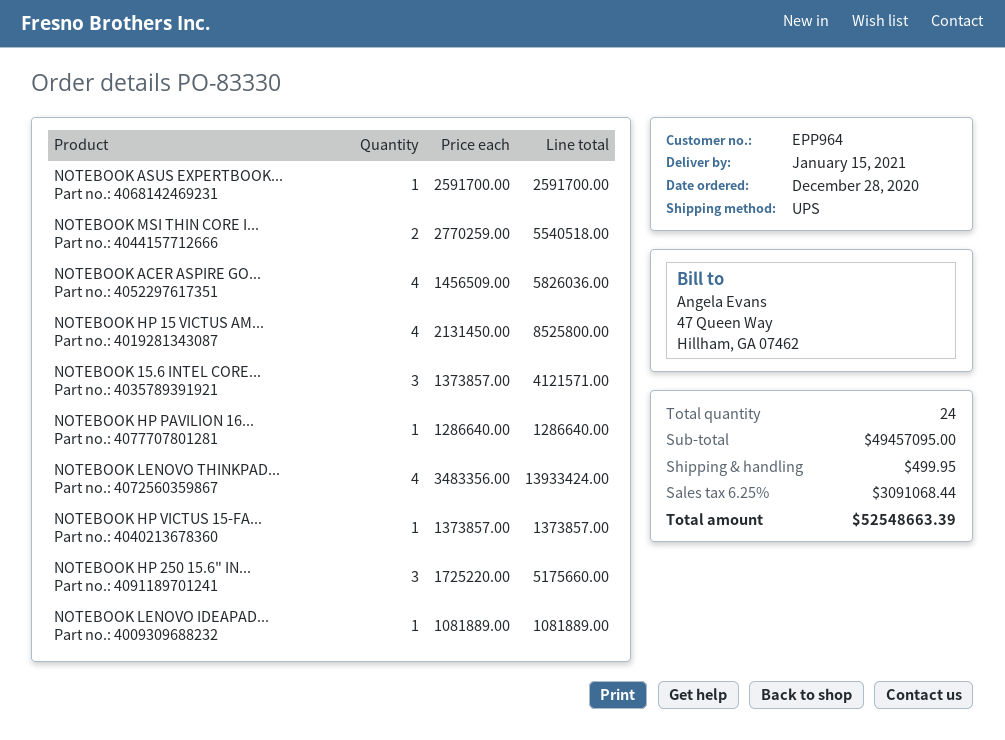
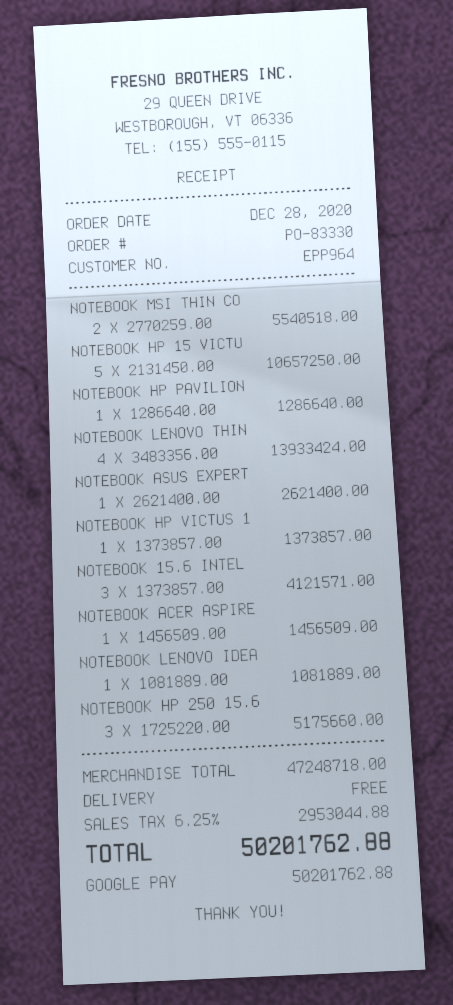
NOTEBOOK ASUS EXPERTBOOK...: 1 x 2591700.00 = 2591700.00 -> 1 x 2621400.00 = 2621400.00
NOTEBOOK ACER ASPIRE GO...: 4 x 1456509.00 = 5826036.00 -> 1 x 1456509.00 = 1456509.00
NOTEBOOK HP 15 VICTUS AM...: 4 x 2131450.00 = 8525800.00 -> 5 x 2131450.00 = 10657250.00
subtotal: 49457095.00 -> 47248718.00
shipping: 499.95 -> 0.00
tax: 6.25% = 3091068.44 -> 6.25% = 2953044.88
total: 52548663.39 -> 50201762.88

